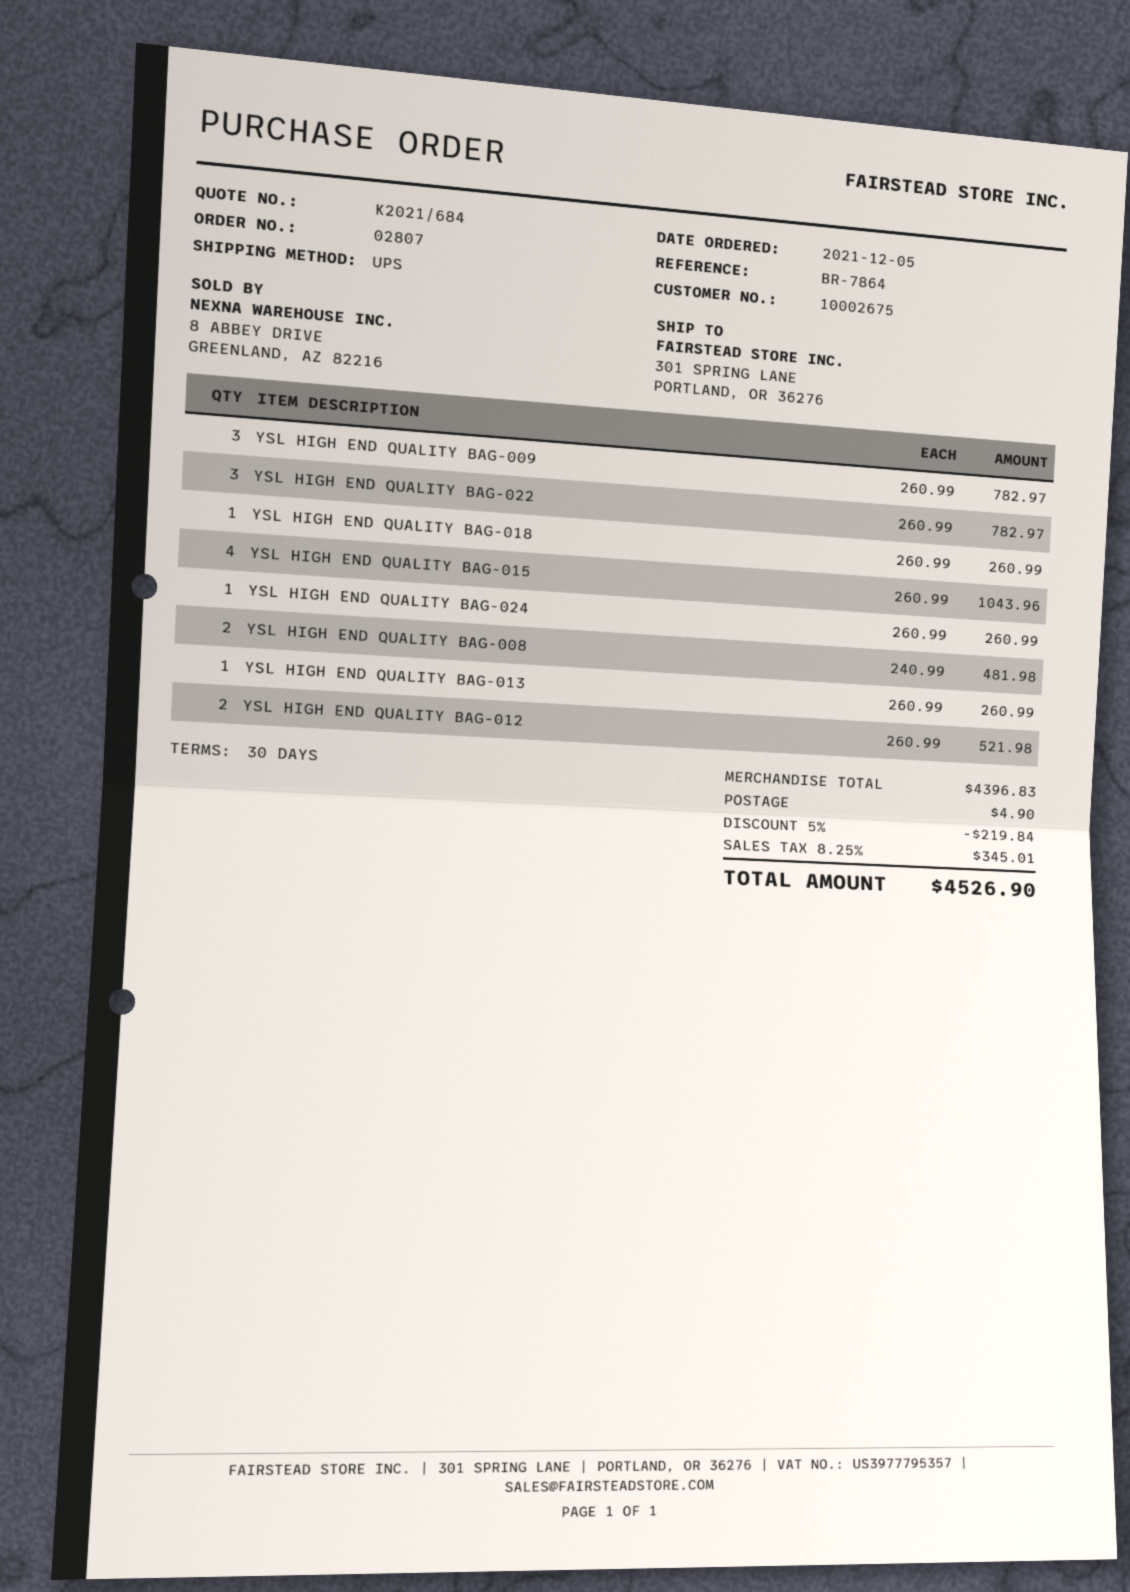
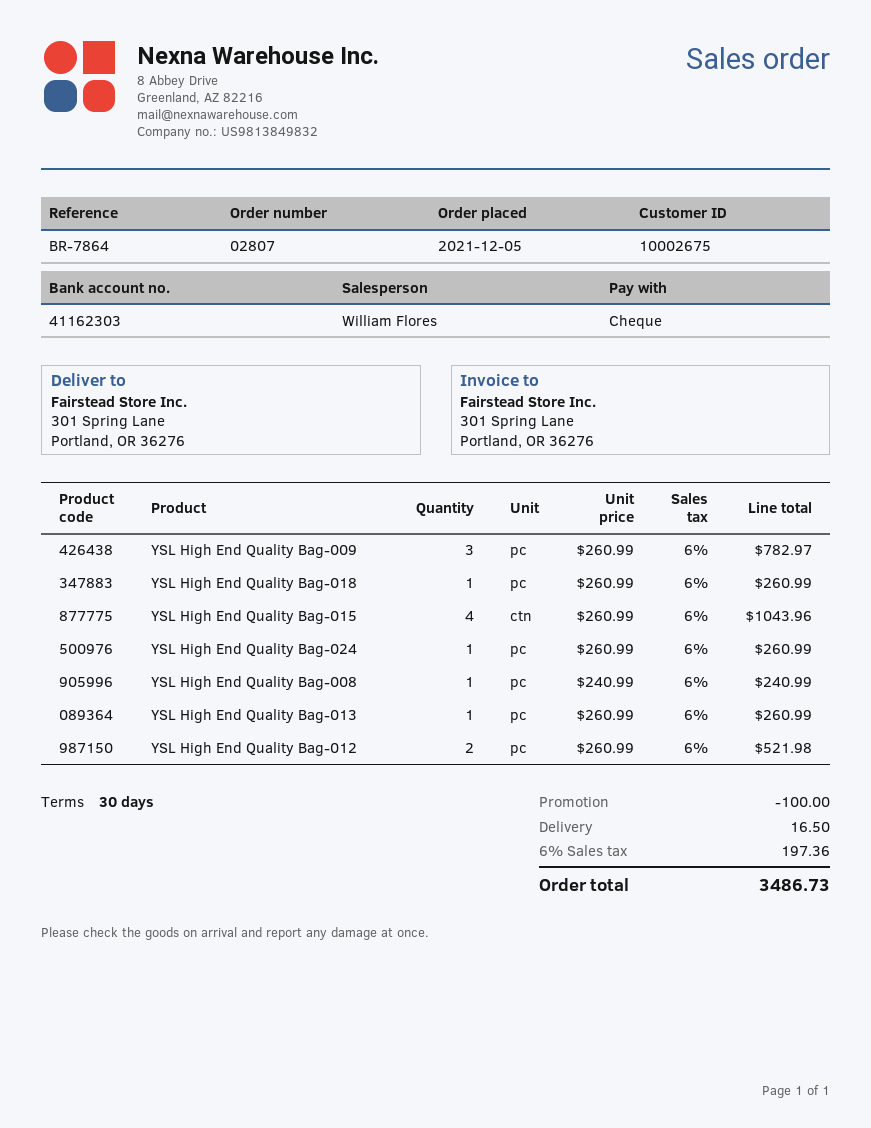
YSL HIGH END QUALITY BAG-022: 3 x 260.99 = 782.97 -> none
YSL HIGH END QUALITY BAG-008: 2 x 240.99 = 481.98 -> 1 x 240.99 = 240.99
discount: 219.84 -> 100.00
shipping: 4.90 -> 16.50
tax: 8.25% = 345.01 -> 6% = 197.36
total: 4526.90 -> 3486.73

